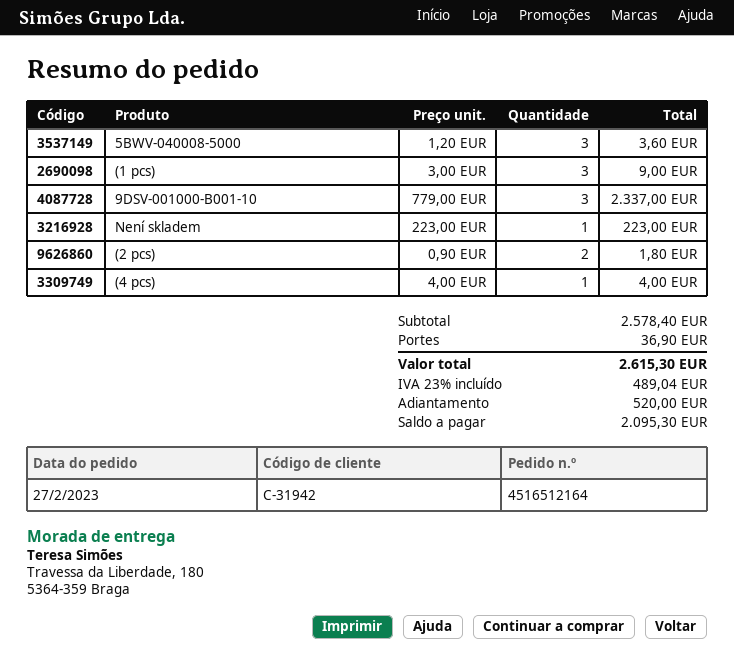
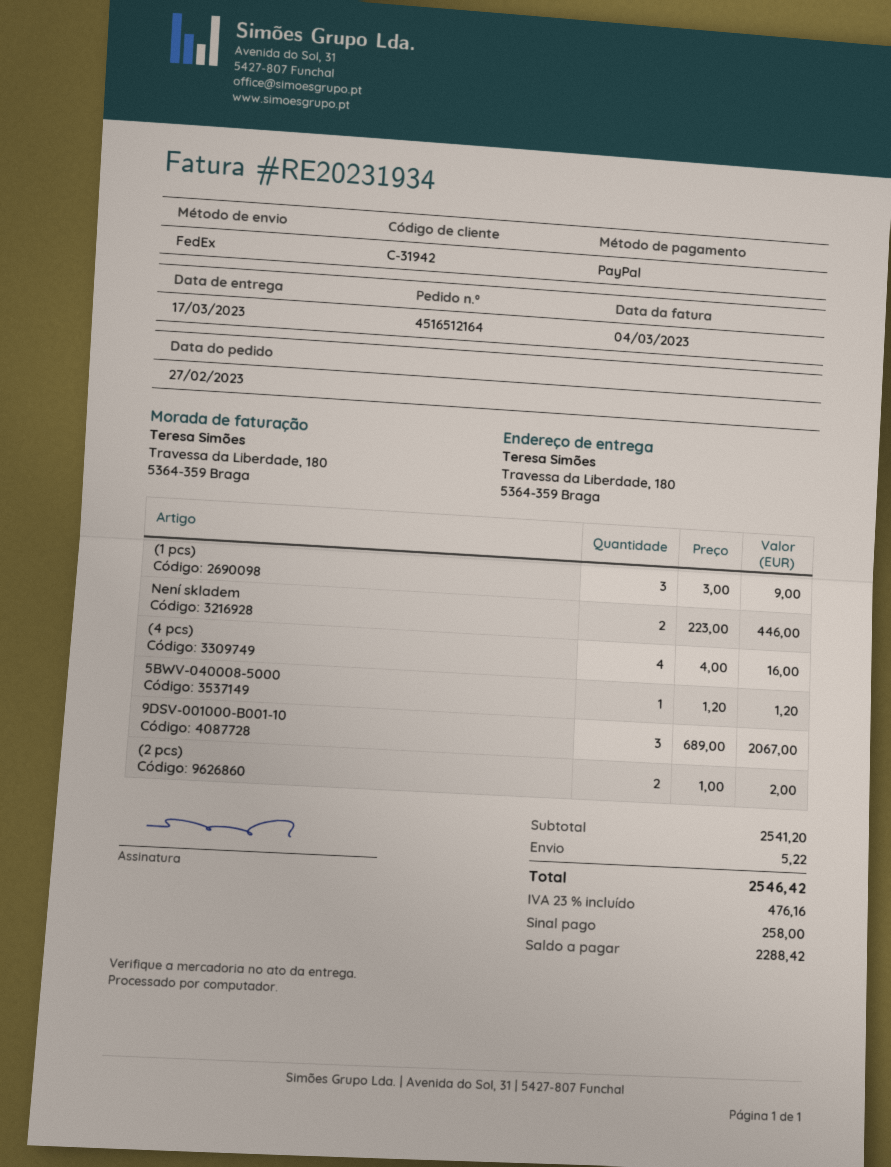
5BWV-040008-5000: 3 x 1.20 = 3.60 -> 1 x 1.20 = 1.20
9DSV-001000-B001-10: 3 x 779.00 = 2337.00 -> 3 x 689.00 = 2067.00
Není skladem: 1 x 223.00 = 223.00 -> 2 x 223.00 = 446.00
(2 pcs): 2 x 0.90 = 1.80 -> 2 x 1.00 = 2.00
(4 pcs): 1 x 4.00 = 4.00 -> 4 x 4.00 = 16.00
subtotal: 2578.40 -> 2541.20
shipping: 36.90 -> 5.22
tax: 23% = 489.04 -> 23% = 476.16
total: 2615.30 -> 2546.42
deposit: 520.00 -> 258.00
balance: 2095.30 -> 2288.42

